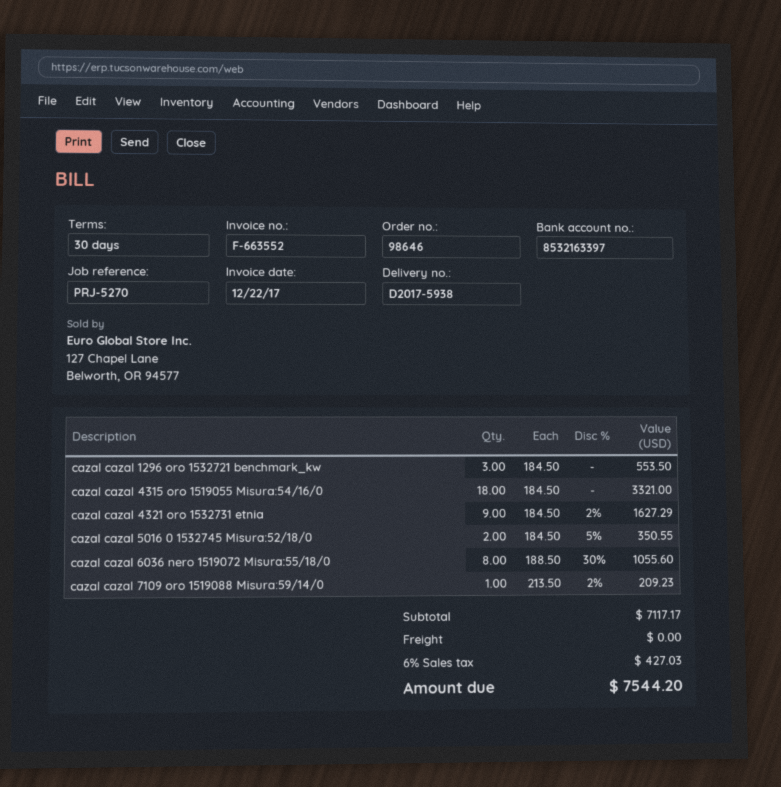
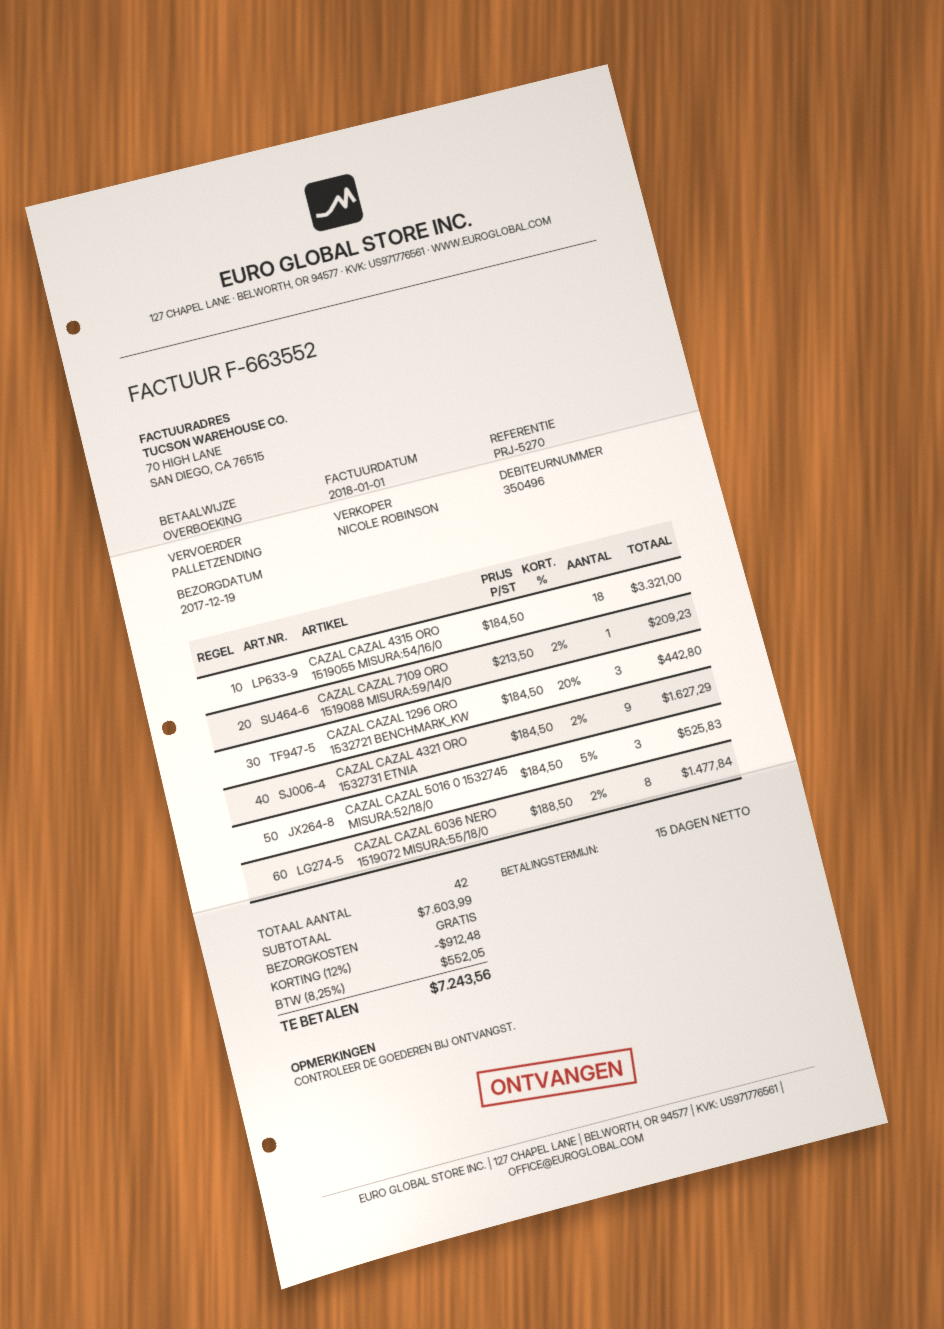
invoice date: 2017-12-22 -> 2018-01-01
payment terms: 30 days -> 15 days
cazal cazal 1296 oro 1532721 benchmark_kw: 3 x 184.50 = 553.50 -> 3 x 184.50 - 20% = 442.80
cazal cazal 5016 0 1532745 Misura:52/18/0: 2 x 184.50 - 5% = 350.55 -> 3 x 184.50 - 5% = 525.83
cazal cazal 6036 nero 1519072 Misura:55/18/0: 8 x 188.50 - 30% = 1055.60 -> 8 x 188.50 - 2% = 1477.84
subtotal: 7117.17 -> 7603.99
discount: none -> 12% = 912.48
tax: 6% = 427.03 -> 8.25% = 552.05
total: 7544.20 -> 7243.56

